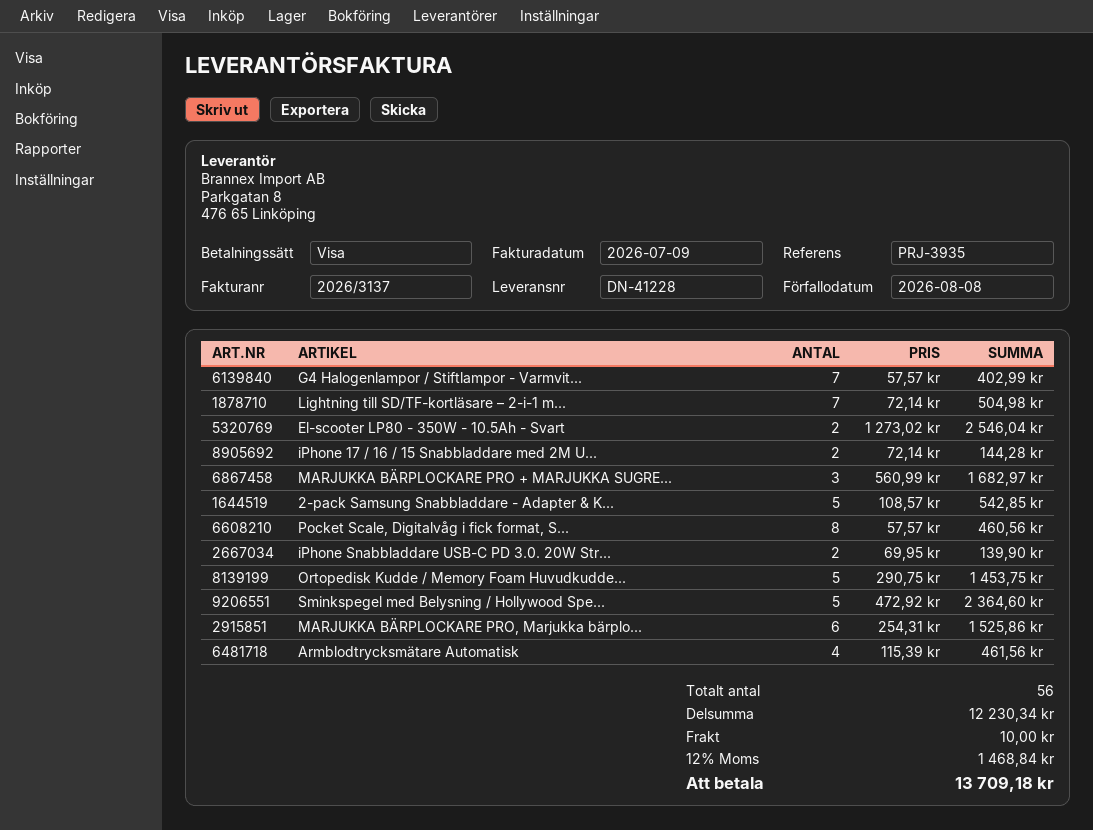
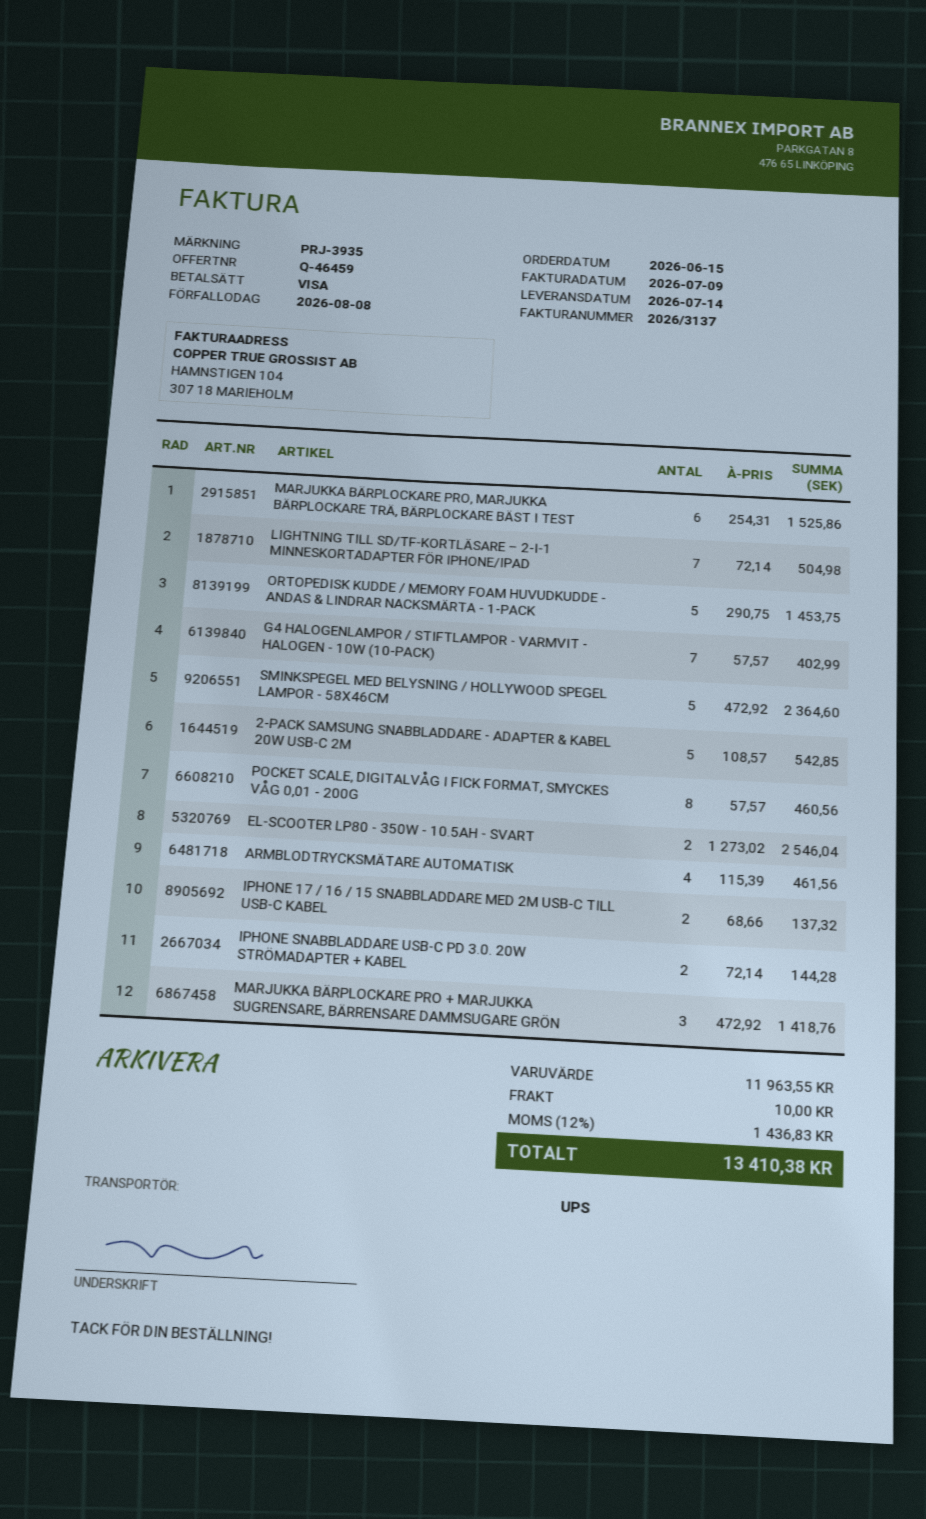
iPhone 17 / 16 / 15 Snabbladdare med 2M U...: 2 x 72.14 = 144.28 -> 2 x 68.66 = 137.32
MARJUKKA BÄRPLOCKARE PRO + MARJUKKA SUGRE...: 3 x 560.99 = 1682.97 -> 3 x 472.92 = 1418.76
iPhone Snabbladdare USB-C PD 3.0. 20W Str...: 2 x 69.95 = 139.90 -> 2 x 72.14 = 144.28
subtotal: 12230.34 -> 11963.55
tax: 12% = 1468.84 -> 12% = 1436.83
total: 13709.18 -> 13410.38

